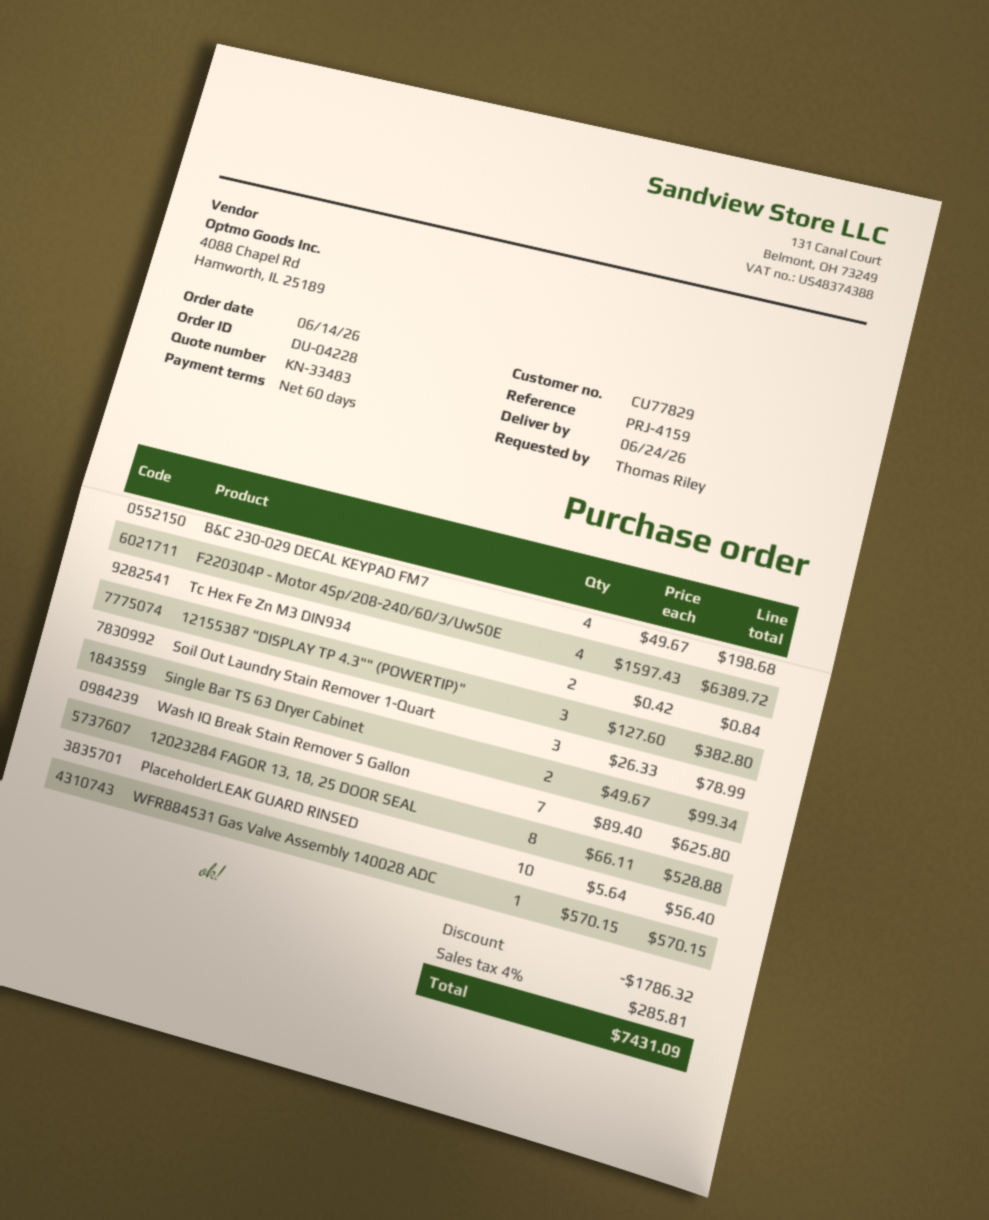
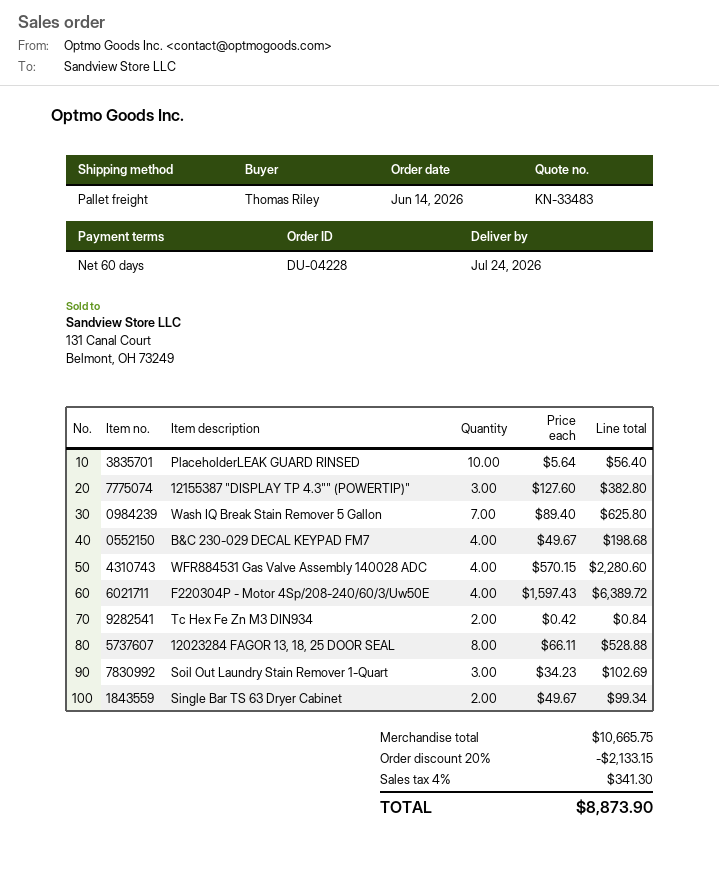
delivery date: 2026-06-24 -> 2026-07-24
Soil Out Laundry Stain Remover 1-Quart: 3 x 26.33 = 78.99 -> 3 x 34.23 = 102.69
WFR884531 Gas Valve Assembly 140028 ADC: 1 x 570.15 = 570.15 -> 4 x 570.15 = 2280.60
discount: 1786.32 -> 2133.15
tax: 4% = 285.81 -> 4% = 341.30
total: 7431.09 -> 8873.90

